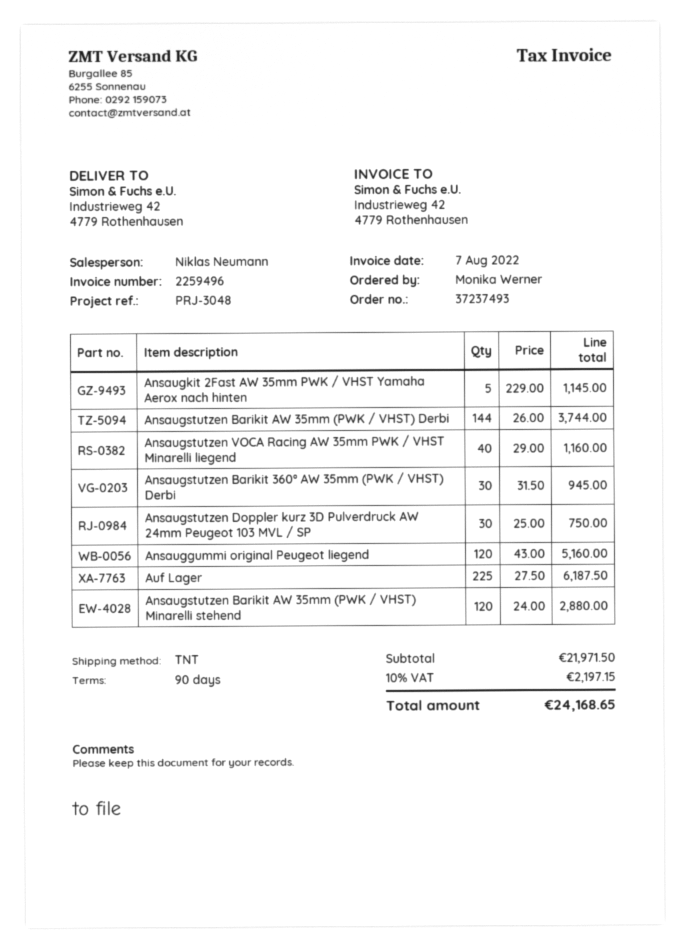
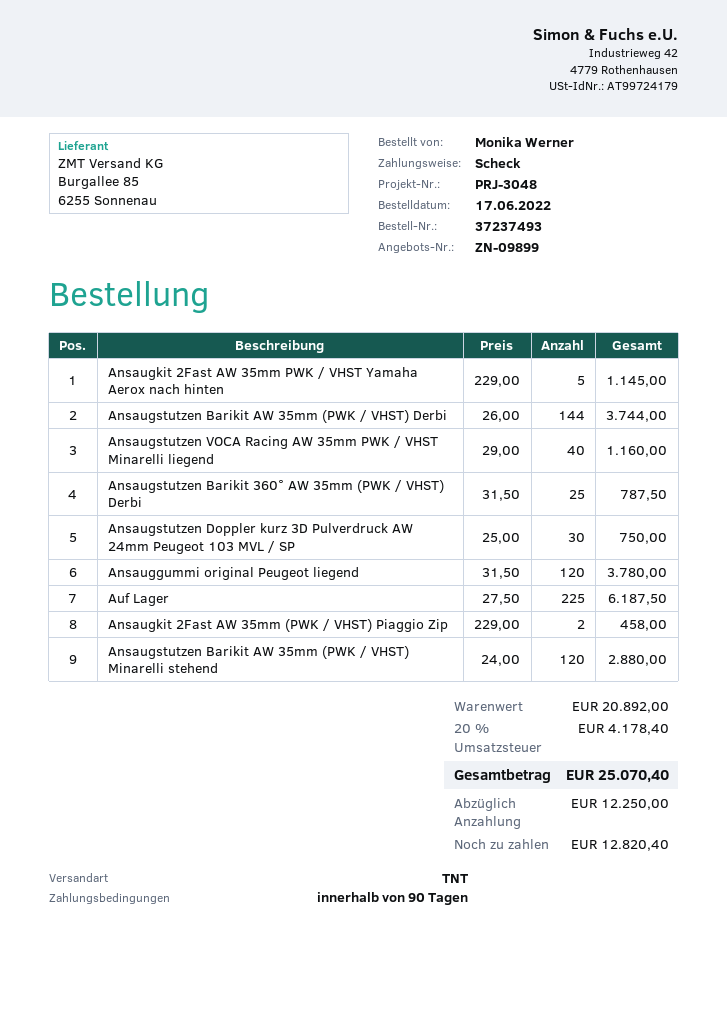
Ansaugstutzen Barikit 360° AW 35mm (PWK / VHST) Derbi: 30 x 31.50 = 945.00 -> 25 x 31.50 = 787.50
Ansauggummi original Peugeot liegend: 120 x 43.00 = 5160.00 -> 120 x 31.50 = 3780.00
Ansaugkit 2Fast AW 35mm (PWK / VHST) Piaggio Zip: none -> 2 x 229.00 = 458.00
subtotal: 21971.50 -> 20892.00
tax: 10% = 2197.15 -> 20% = 4178.40
total: 24168.65 -> 25070.40

